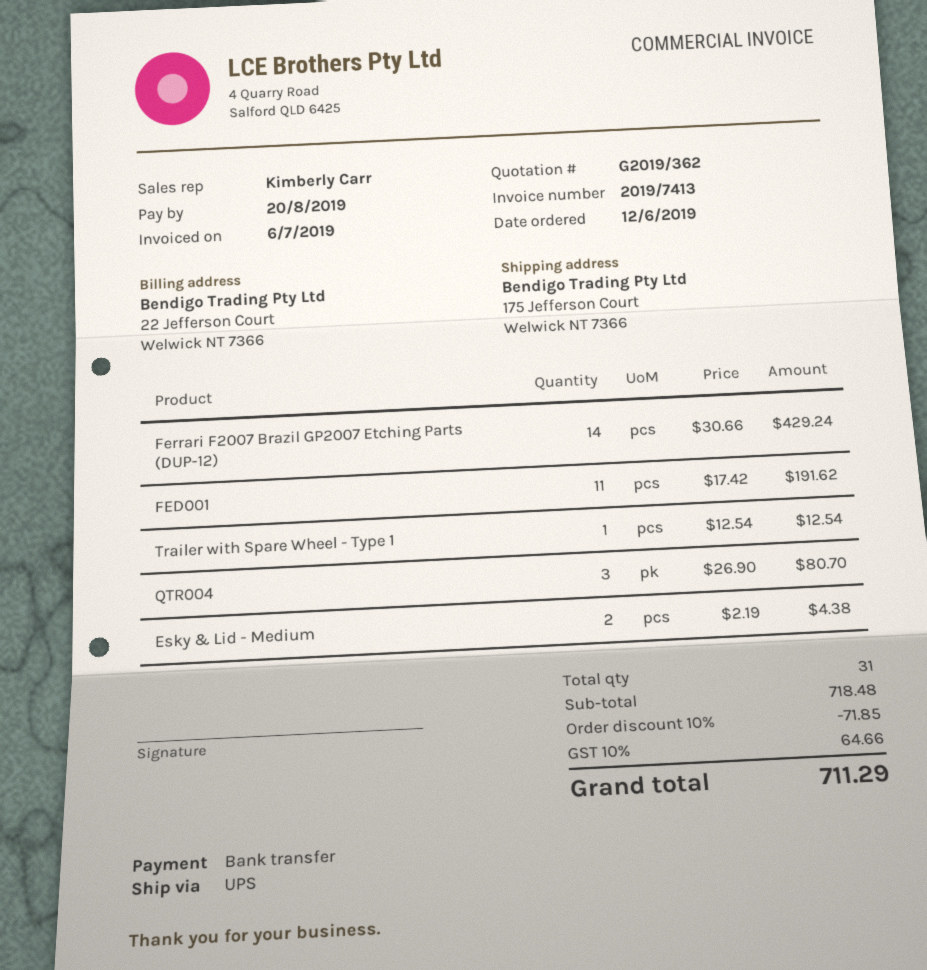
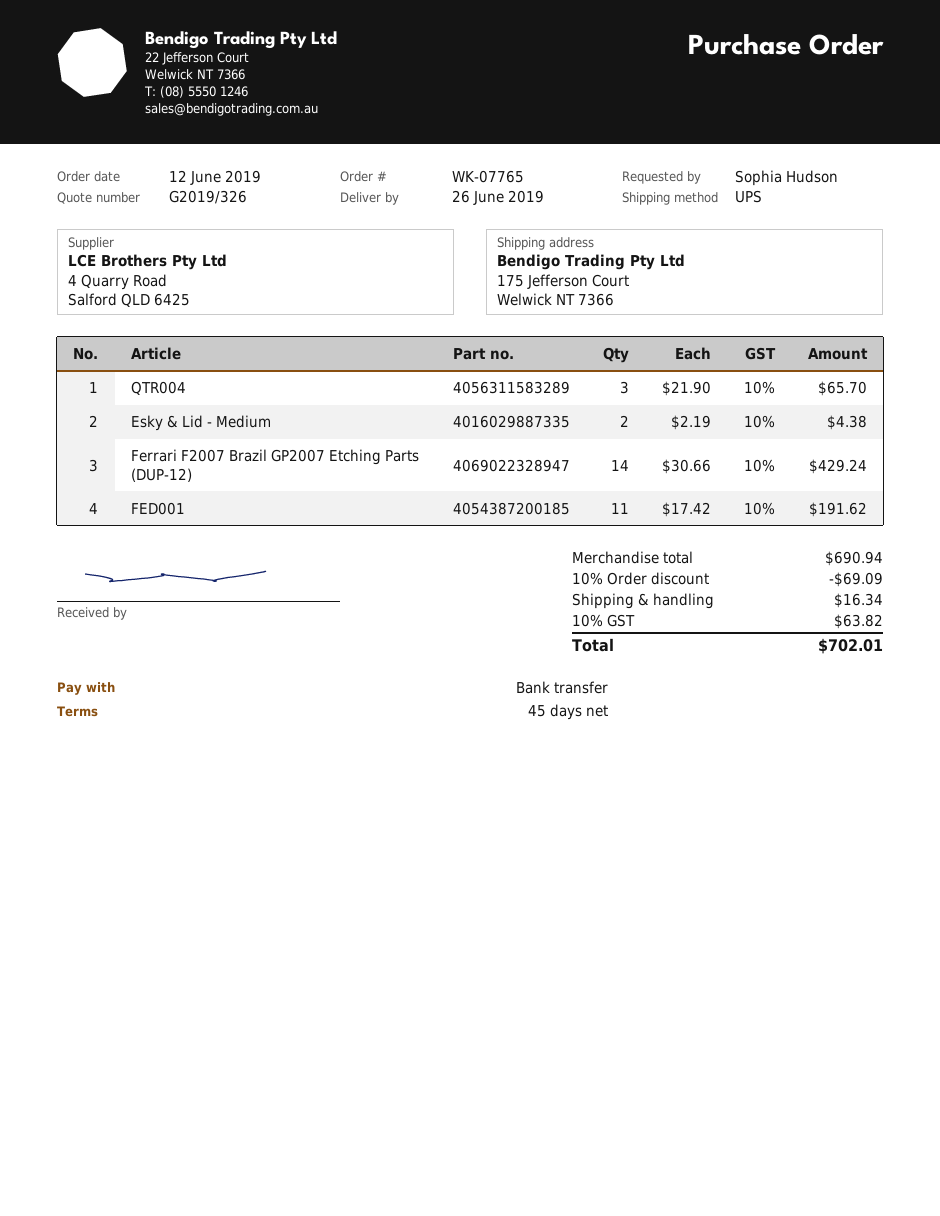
quote number: G2019/362 -> G2019/326
Trailer with Spare Wheel - Type 1: 1 x 12.54 = 12.54 -> none
QTR004: 3 x 26.90 = 80.70 -> 3 x 21.90 = 65.70
subtotal: 718.48 -> 690.94
discount: 10% = 71.85 -> 10% = 69.09
shipping: none -> 16.34
tax: 10% = 64.66 -> 10% = 63.82
total: 711.29 -> 702.01

